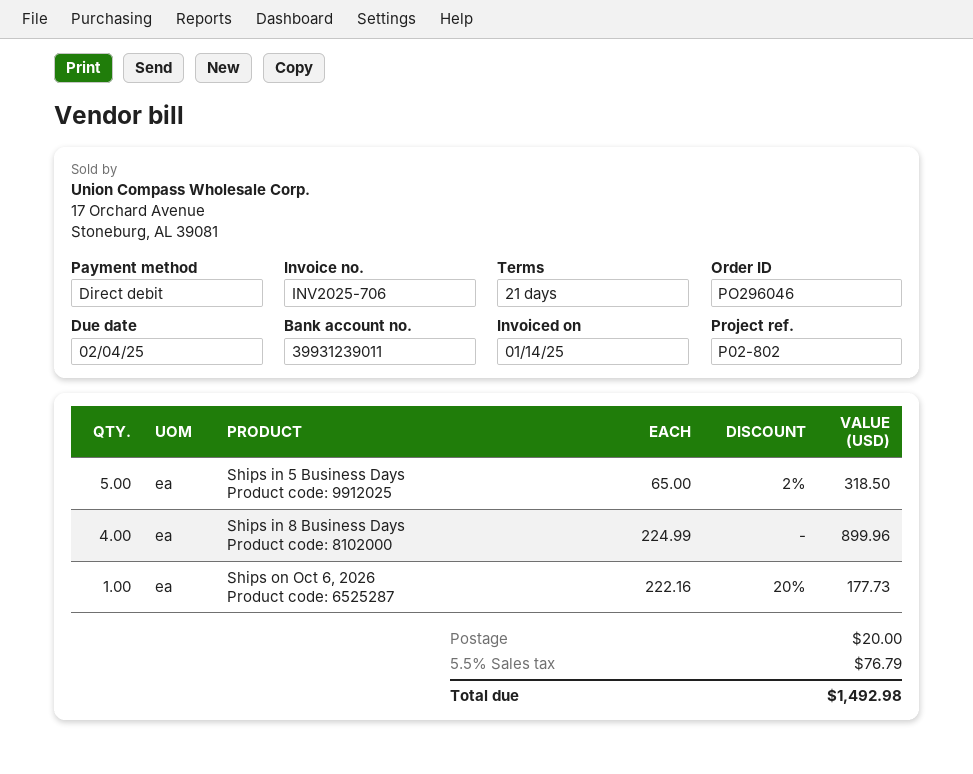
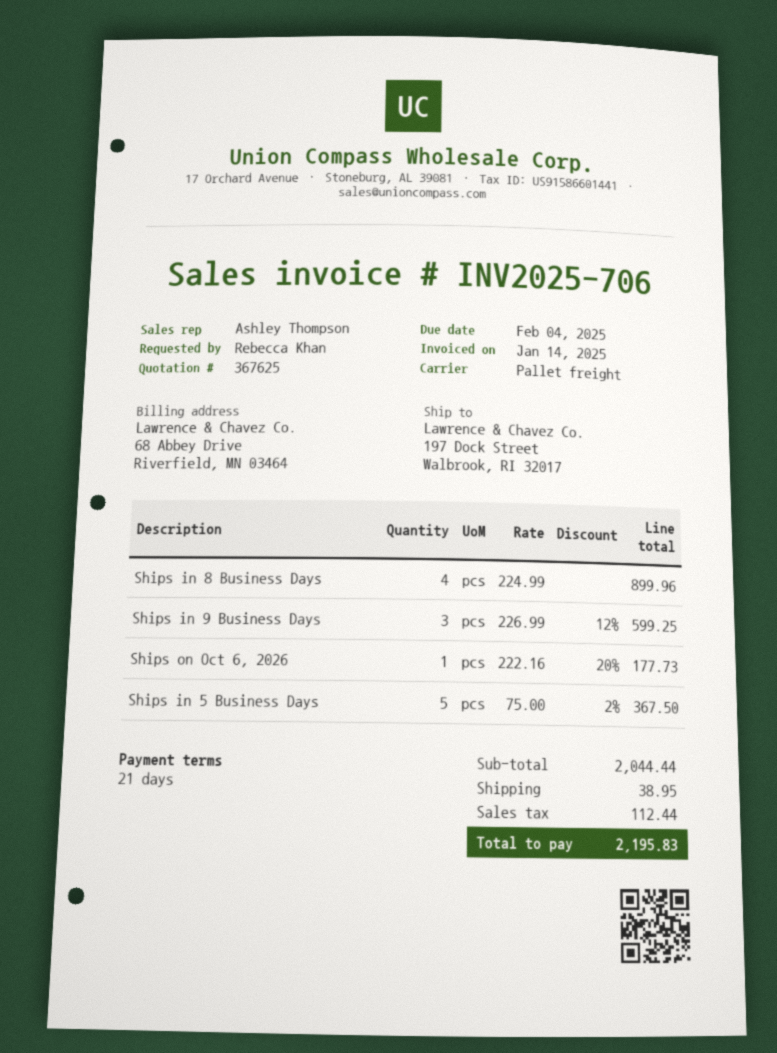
Ships in 5 Business Days: 5 x 65.00 - 2% = 318.50 -> 5 x 75.00 - 2% = 367.50
Ships in 9 Business Days: none -> 3 x 226.99 - 12% = 599.25
shipping: 20.00 -> 38.95
tax: 76.79 -> 112.44
total: 1492.98 -> 2195.83

